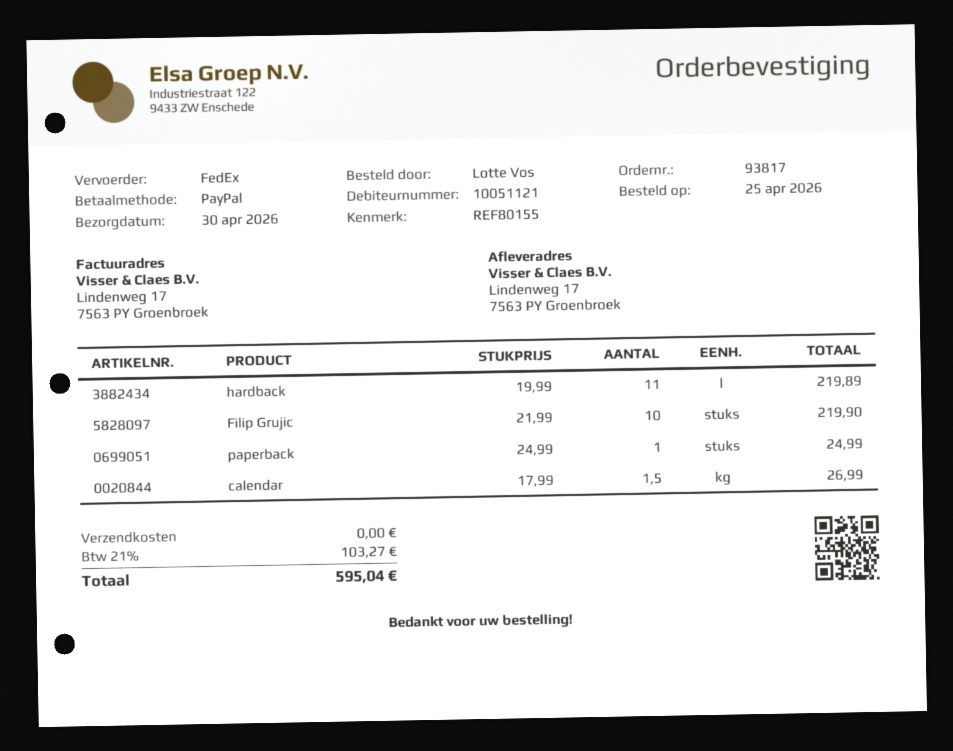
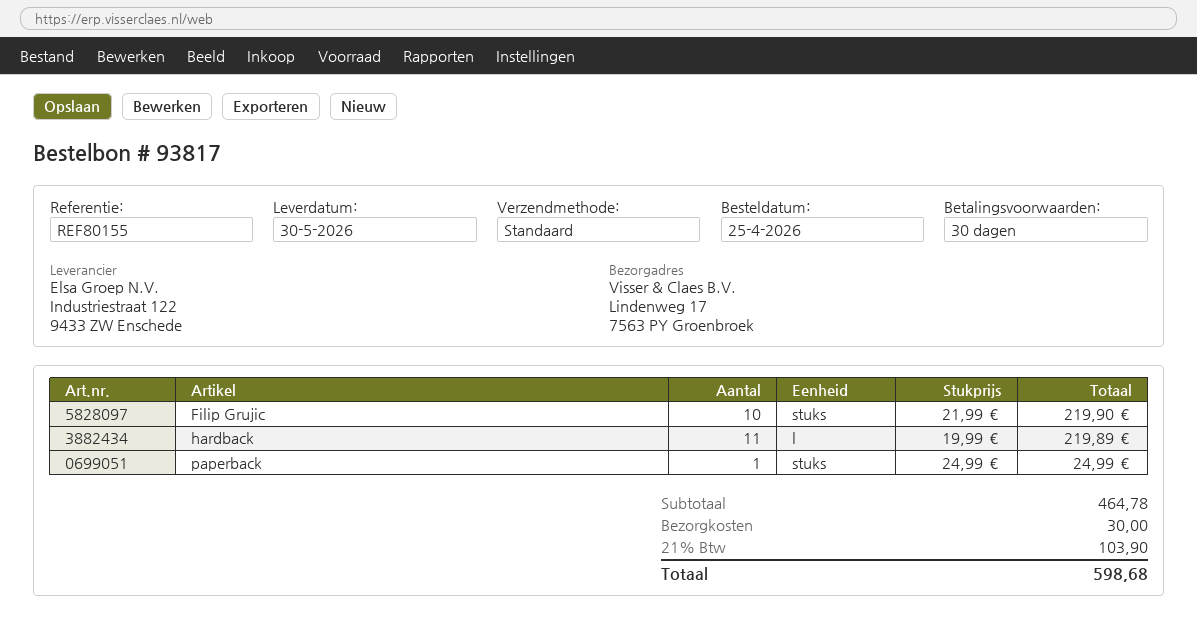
delivery date: 2026-04-30 -> 2026-05-30
shipping method: FedEx -> standard
calendar: 1.5 x 17.99 = 26.99 -> none
shipping: 0.00 -> 30.00
tax: 21% = 103.27 -> 21% = 103.90
total: 595.04 -> 598.68

